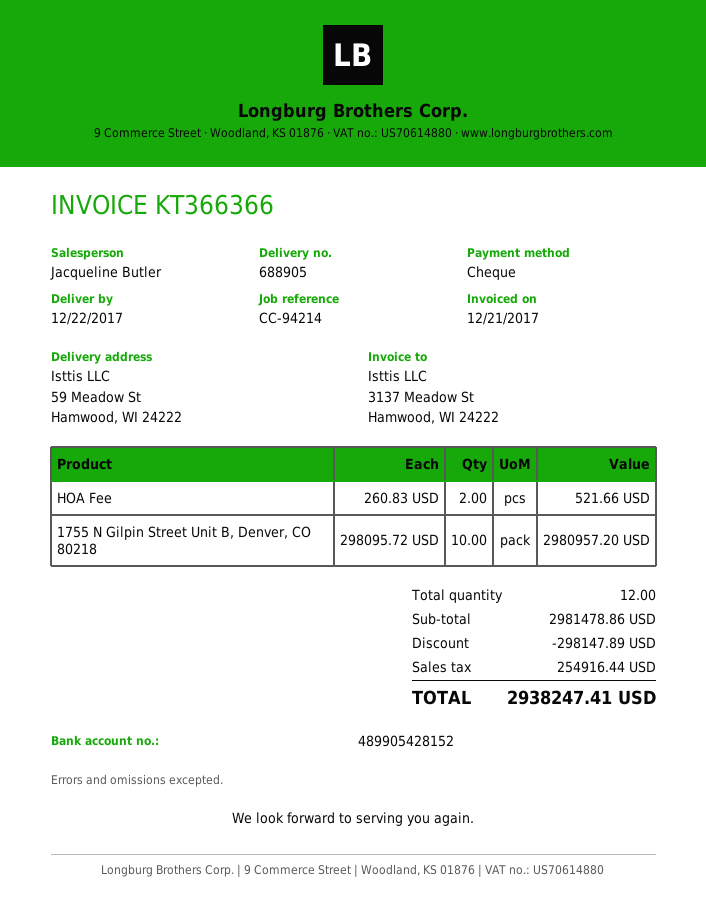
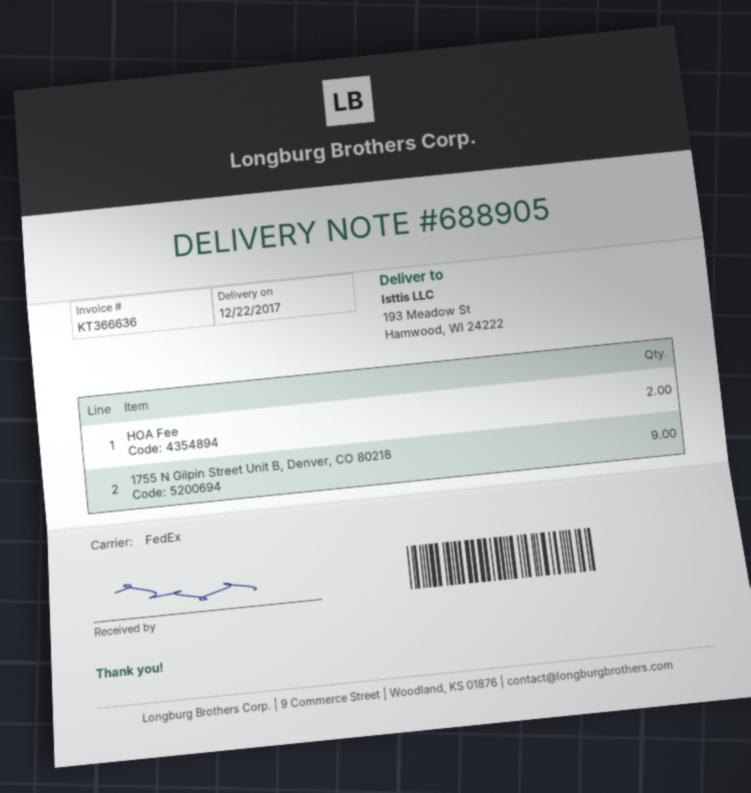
invoice number: KT366366 -> KT366636
ship to: 59 Meadow St, Hamwood, WI 24222 -> 193 Meadow St, Hamwood, WI 24222
1755 N Gilpin Street Unit B, Denver, CO 80218: 10 -> 9

